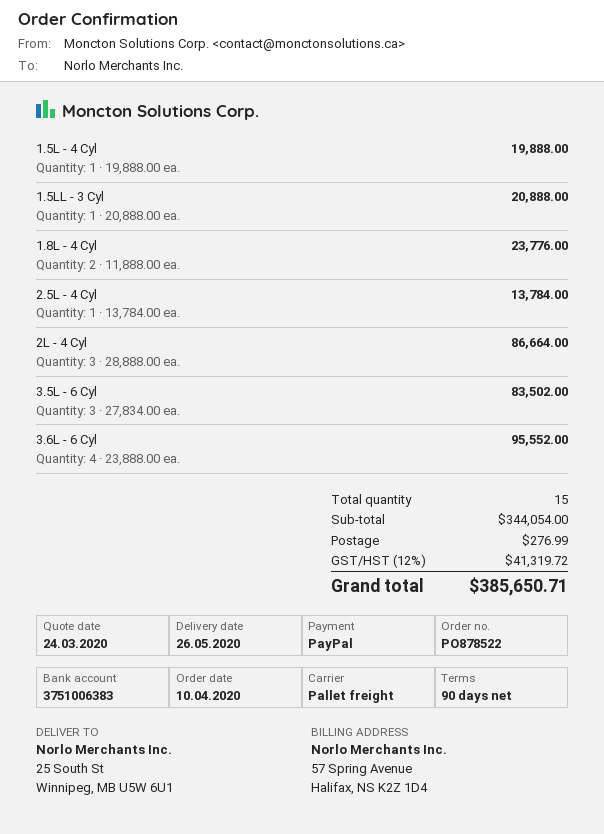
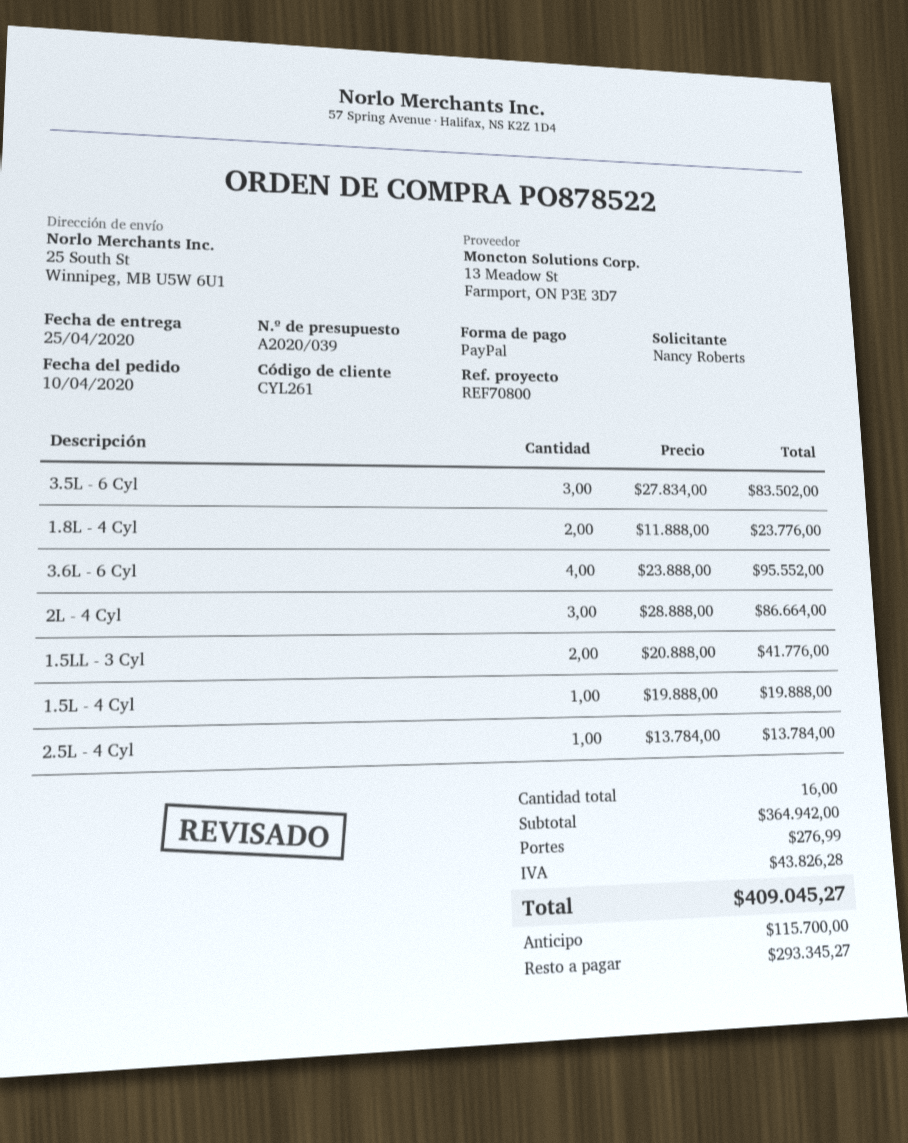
delivery date: 2020-05-26 -> 2020-04-25
1.5LL - 3 Cyl: 1 x 20888.00 = 20888.00 -> 2 x 20888.00 = 41776.00
total quantity: 15 -> 16
subtotal: 344054.00 -> 364942.00
tax: 41319.72 -> 43826.28
total: 385650.71 -> 409045.27

